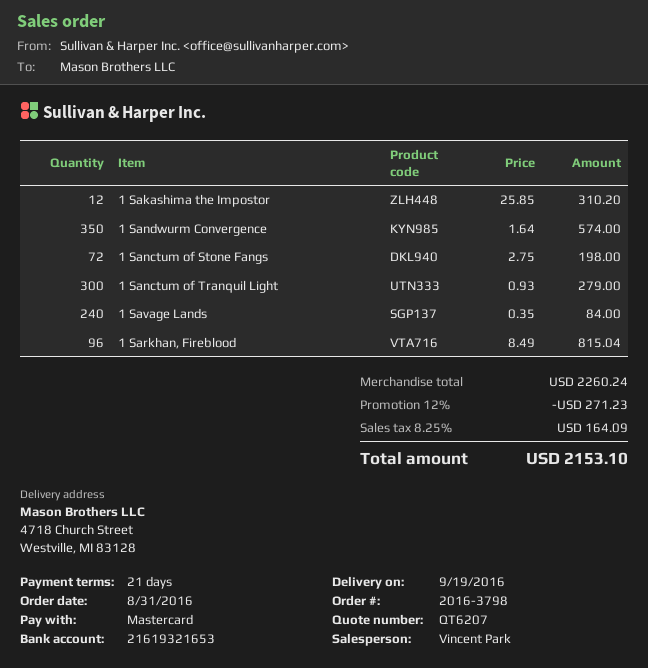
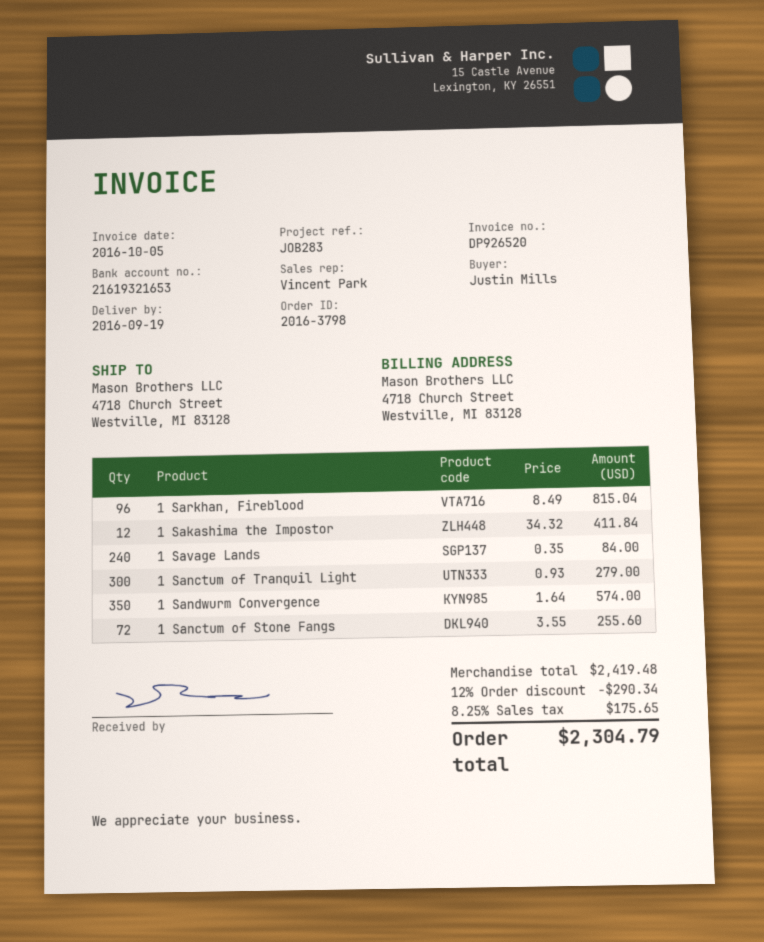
1 Sakashima the Impostor: 12 x 25.85 = 310.20 -> 12 x 34.32 = 411.84
1 Sanctum of Stone Fangs: 72 x 2.75 = 198.00 -> 72 x 3.55 = 255.60
subtotal: 2260.24 -> 2419.48
discount: 12% = 271.23 -> 12% = 290.34
tax: 8.25% = 164.09 -> 8.25% = 175.65
total: 2153.10 -> 2304.79

